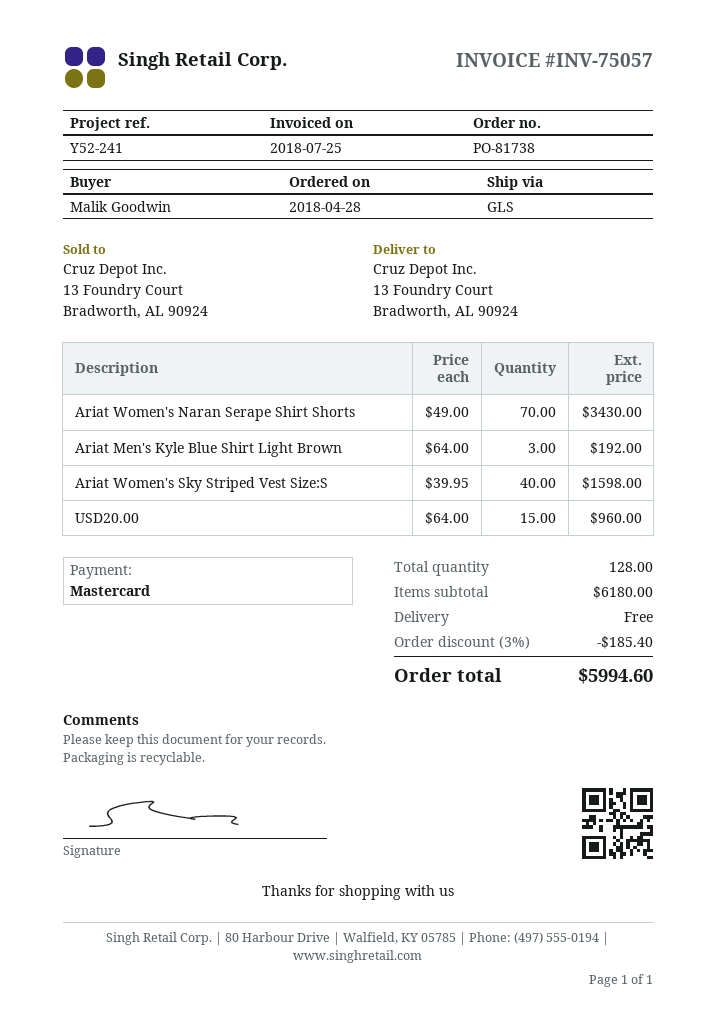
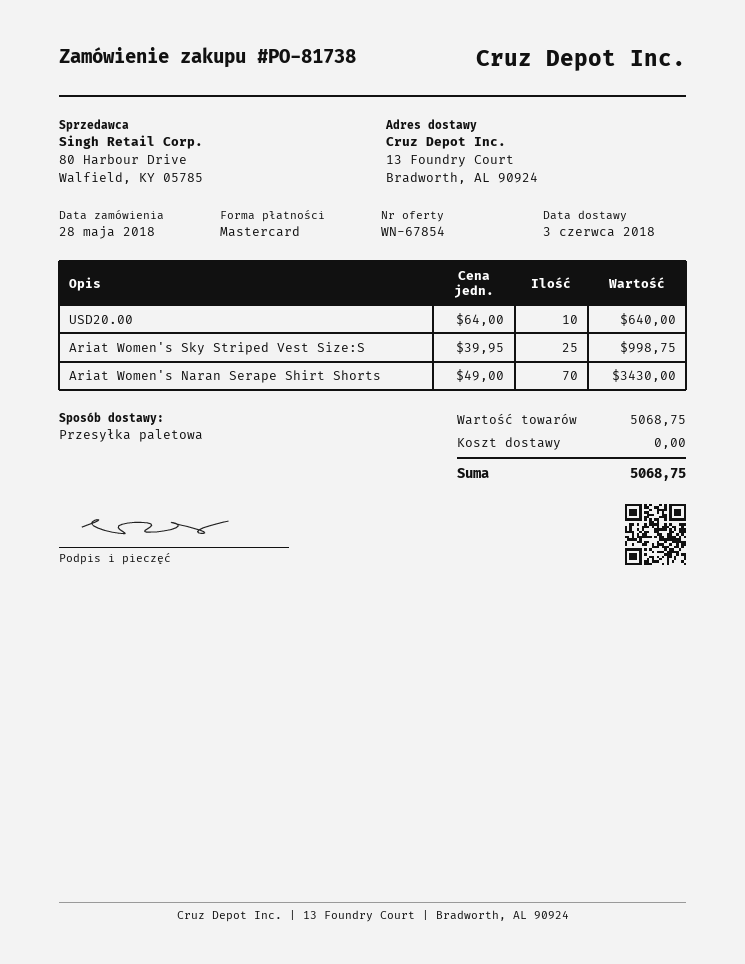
order date: 2018-04-28 -> 2018-05-28
shipping method: GLS -> pallet freight
Ariat Men's Kyle Blue Shirt Light Brown: 3 x 64.00 = 192.00 -> none
Ariat Women's Sky Striped Vest Size:S: 40 x 39.95 = 1598.00 -> 25 x 39.95 = 998.75
USD20.00: 15 x 64.00 = 960.00 -> 10 x 64.00 = 640.00
subtotal: 6180.00 -> 5068.75
discount: 3% = 185.40 -> none
total: 5994.60 -> 5068.75

